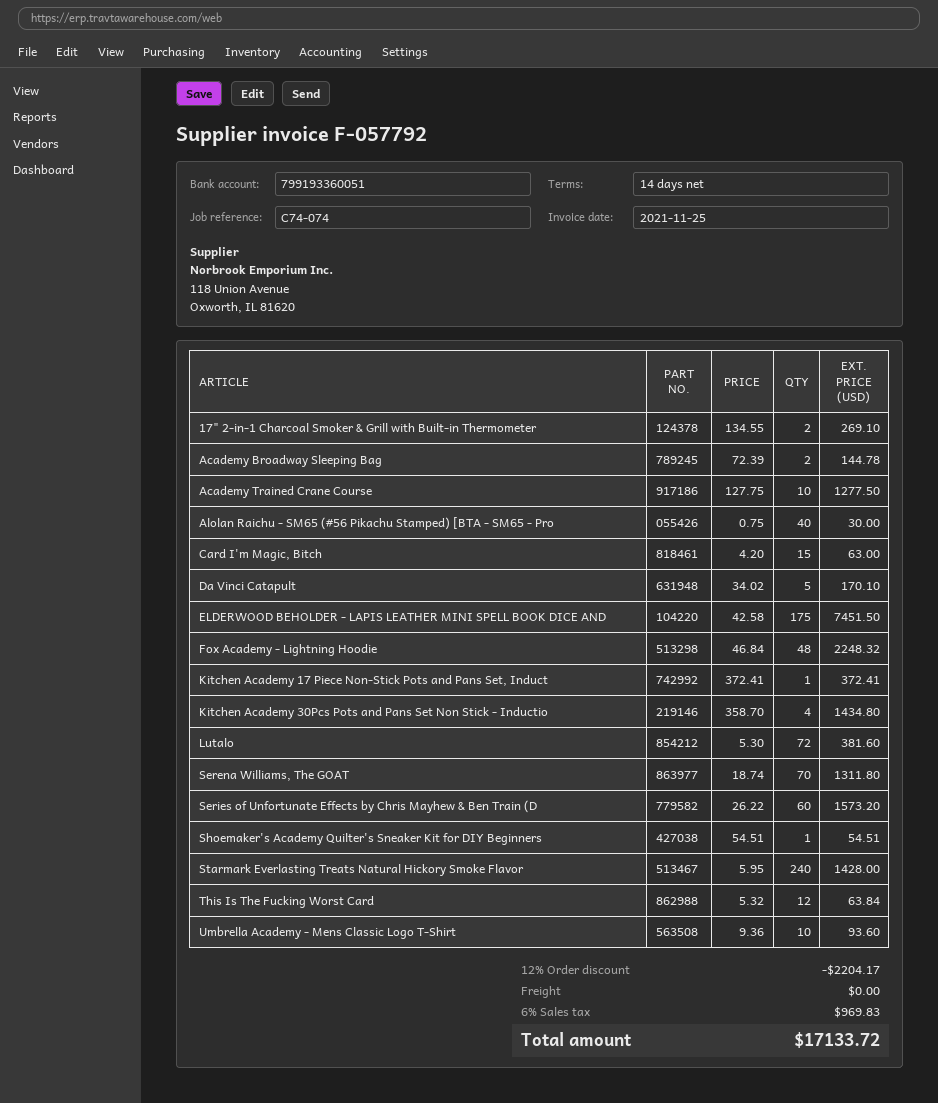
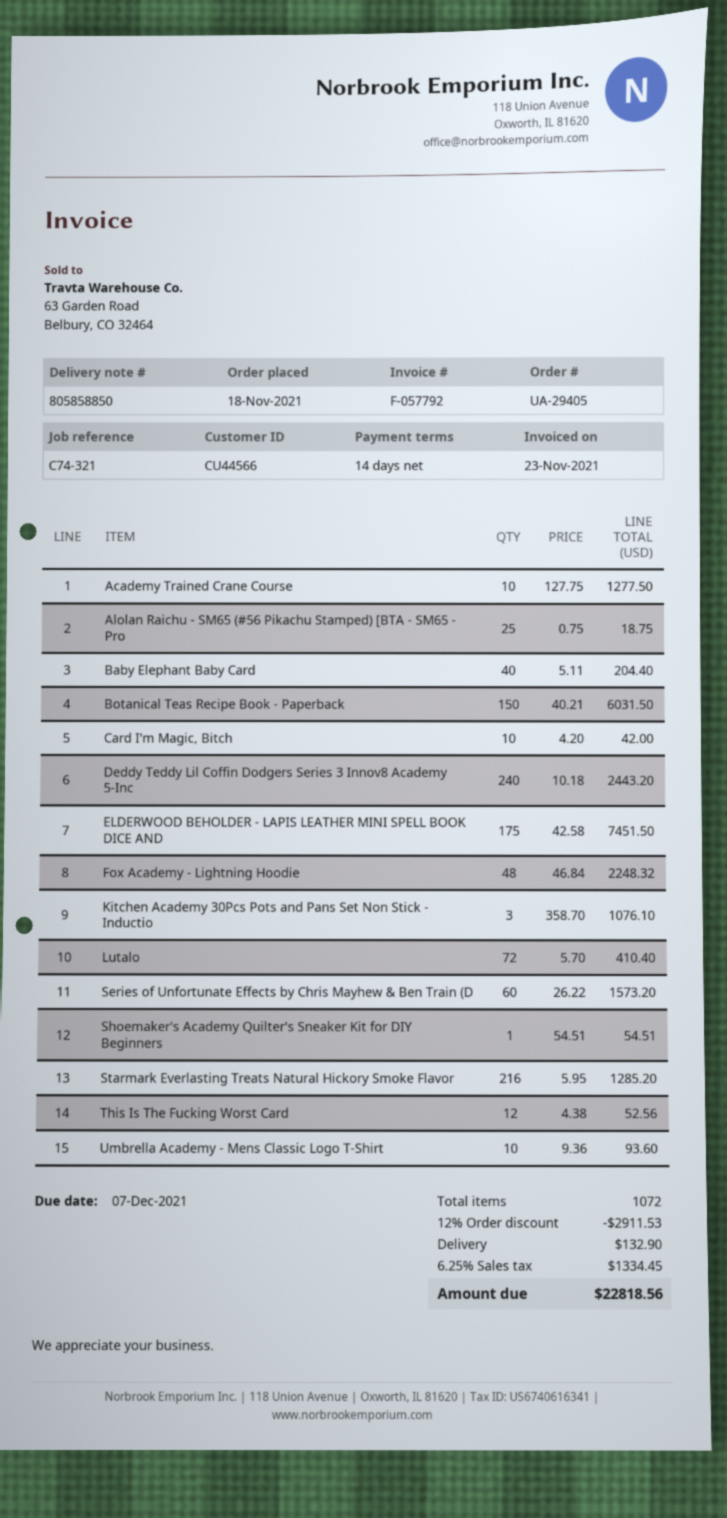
invoice date: 2021-11-25 -> 2021-11-23
reference: C74-074 -> C74-321
17" 2-in-1 Charcoal Smoker & Grill with Built-in Thermometer: 2 x 134.55 = 269.10 -> none
Academy Broadway Sleeping Bag: 2 x 72.39 = 144.78 -> none
Alolan Raichu - SM65 (#56 Pikachu Stamped) [BTA - SM65 - Pro: 40 x 0.75 = 30.00 -> 25 x 0.75 = 18.75
Card I'm Magic, Bitch: 15 x 4.20 = 63.00 -> 10 x 4.20 = 42.00
Da Vinci Catapult: 5 x 34.02 = 170.10 -> none
Kitchen Academy 17 Piece Non-Stick Pots and Pans Set, Induct: 1 x 372.41 = 372.41 -> none
Kitchen Academy 30Pcs Pots and Pans Set Non Stick - Inductio: 4 x 358.70 = 1434.80 -> 3 x 358.70 = 1076.10
Lutalo: 72 x 5.30 = 381.60 -> 72 x 5.70 = 410.40
Serena Williams, The GOAT: 70 x 18.74 = 1311.80 -> none
Starmark Everlasting Treats Natural Hickory Smoke Flavor: 240 x 5.95 = 1428.00 -> 216 x 5.95 = 1285.20
This Is The Fucking Worst Card: 12 x 5.32 = 63.84 -> 12 x 4.38 = 52.56
Baby Elephant Baby Card: none -> 40 x 5.11 = 204.40
Botanical Teas Recipe Book - Paperback: none -> 150 x 40.21 = 6031.50
Deddy Teddy Lil Coffin Dodgers Series 3 Innov8 Academy 5-Inc: none -> 240 x 10.18 = 2443.20
discount: 12% = 2204.17 -> 12% = 2911.53
shipping: 0.00 -> 132.90
tax: 6% = 969.83 -> 6.25% = 1334.45
total: 17133.72 -> 22818.56

